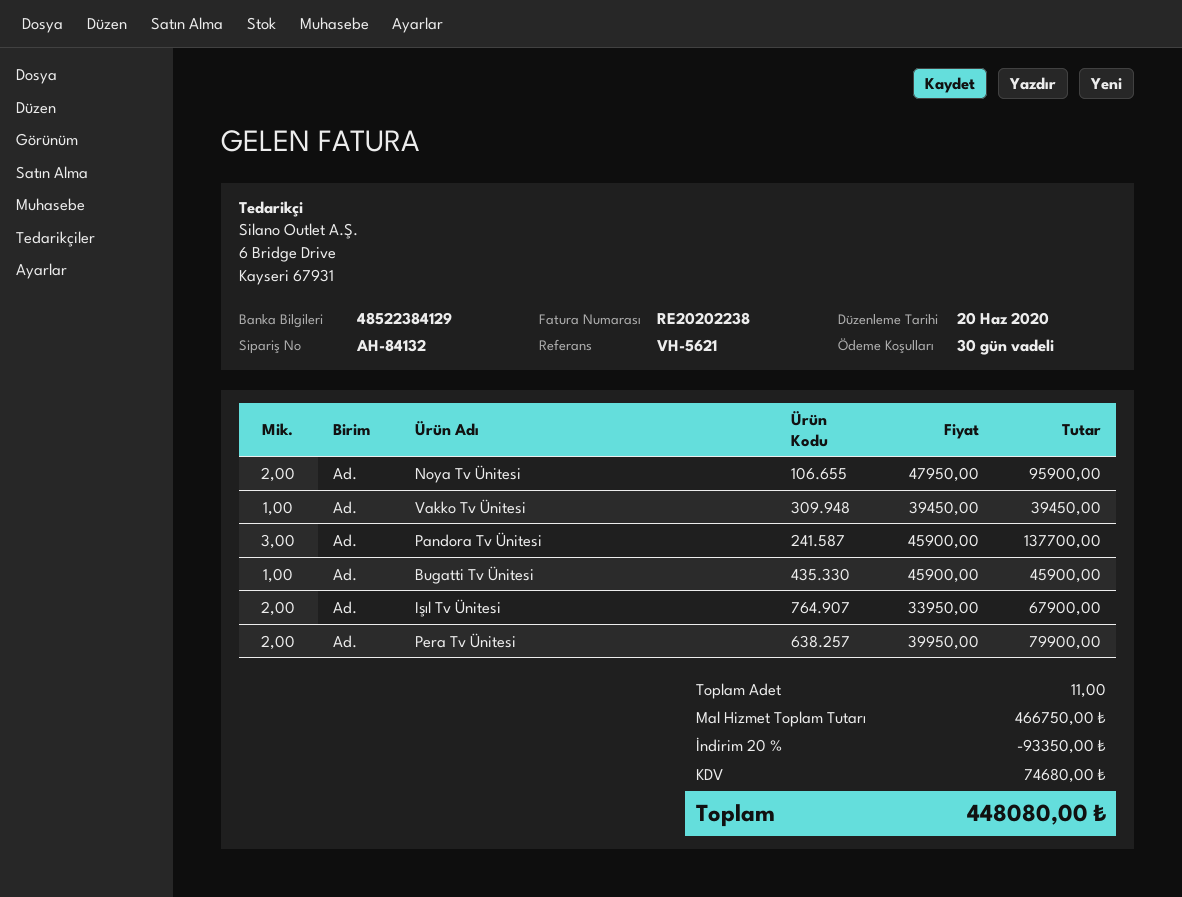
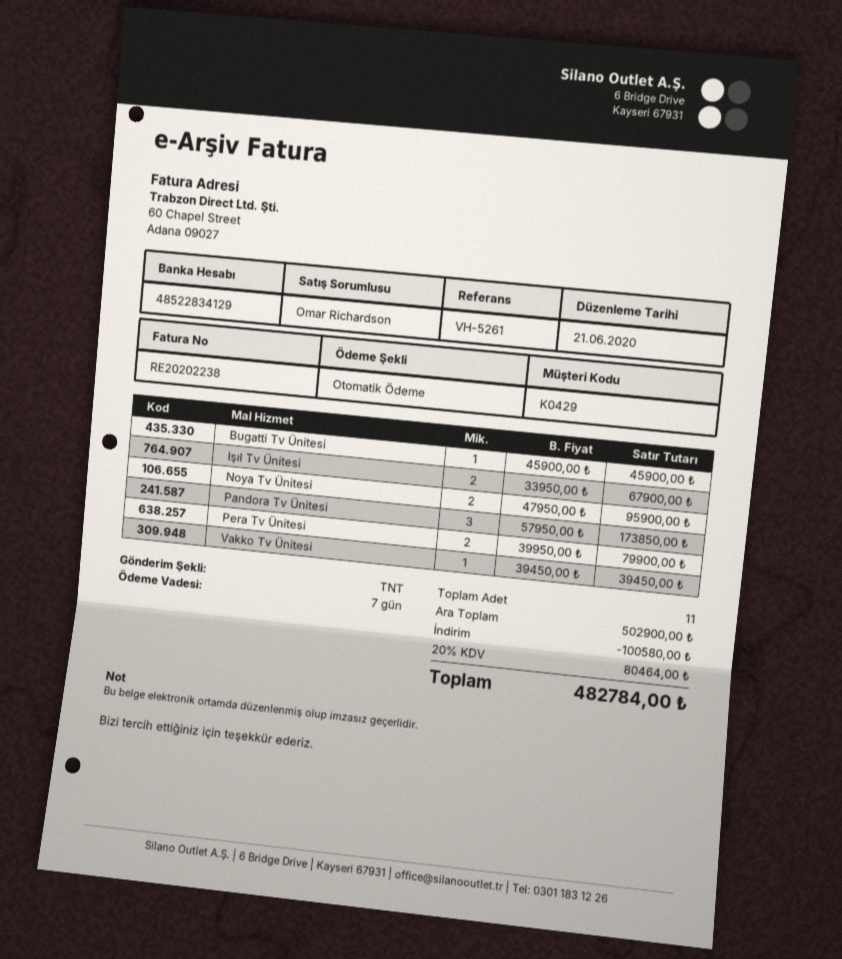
invoice date: 2020-06-20 -> 2020-06-21
payment terms: 30 days -> 7 days
reference: VH-5621 -> VH-5261
bank account: 48522384129 -> 48522834129
Pandora Tv Ünitesi: 3 x 45900.00 = 137700.00 -> 3 x 57950.00 = 173850.00
subtotal: 466750.00 -> 502900.00
discount: 93350.00 -> 100580.00
tax: 74680.00 -> 80464.00
total: 448080.00 -> 482784.00

